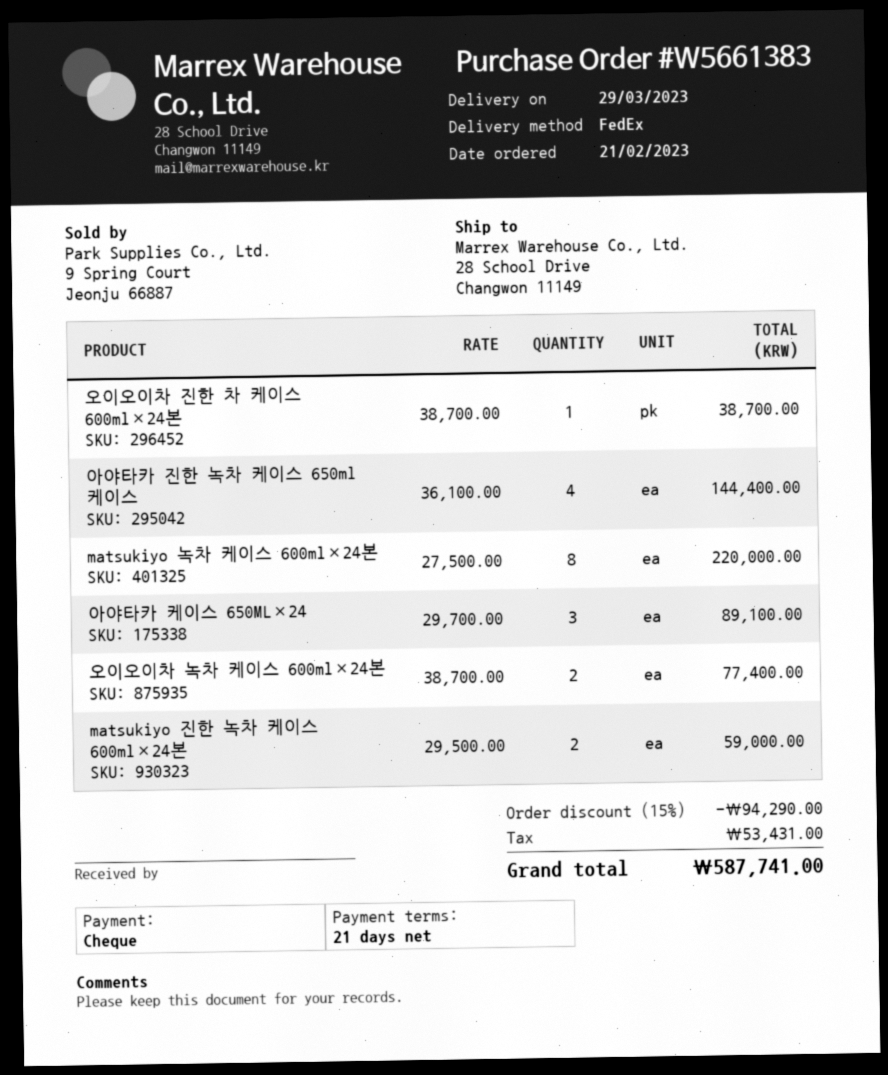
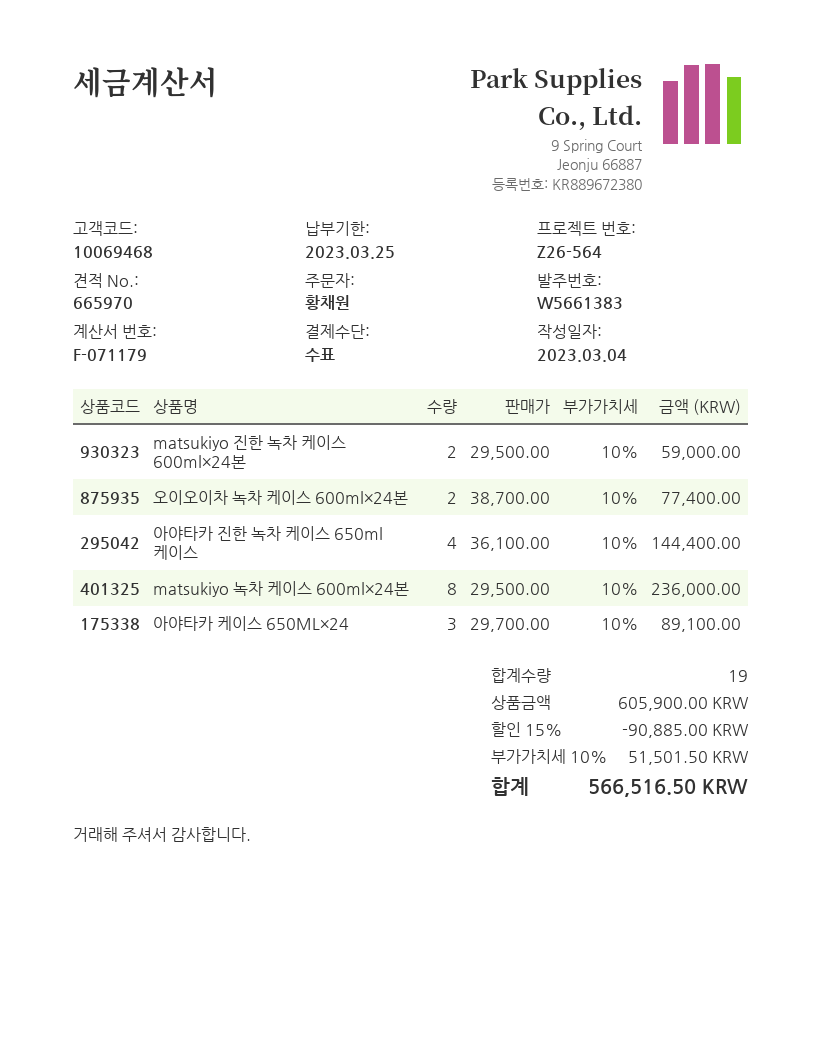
오이오이차 진한 차 케이스 600ml×24본: 1 x 38700.00 = 38700.00 -> none
matsukiyo 녹차 케이스 600ml×24본: 8 x 27500.00 = 220000.00 -> 8 x 29500.00 = 236000.00
discount: 15% = 94290.00 -> 15% = 90885.00
tax: 53431.00 -> 51501.50
total: 587741.00 -> 566516.50

